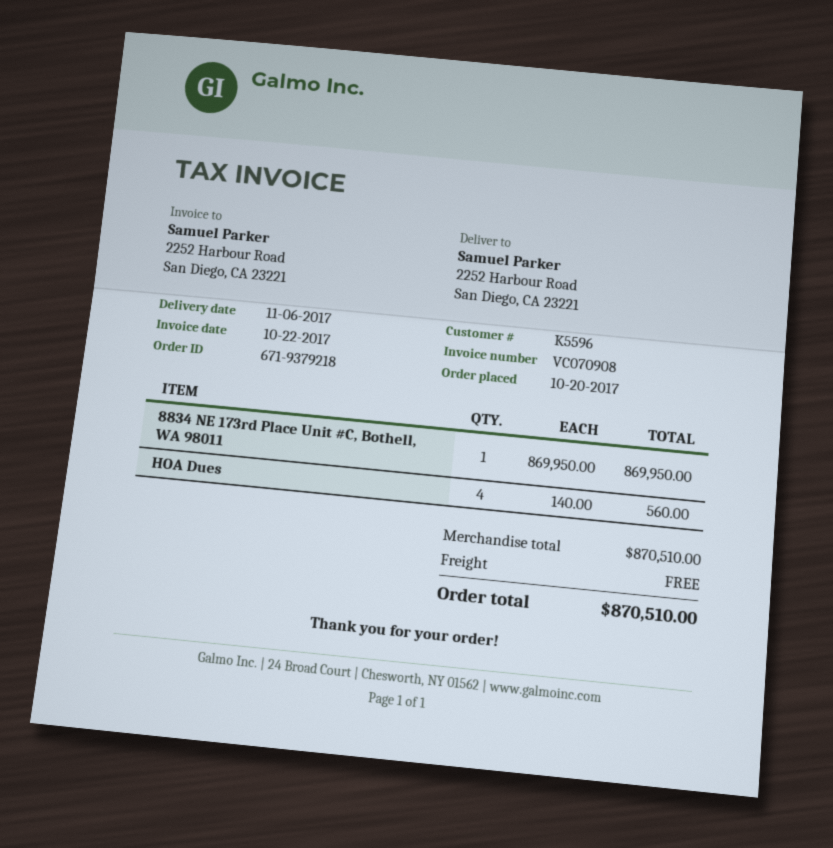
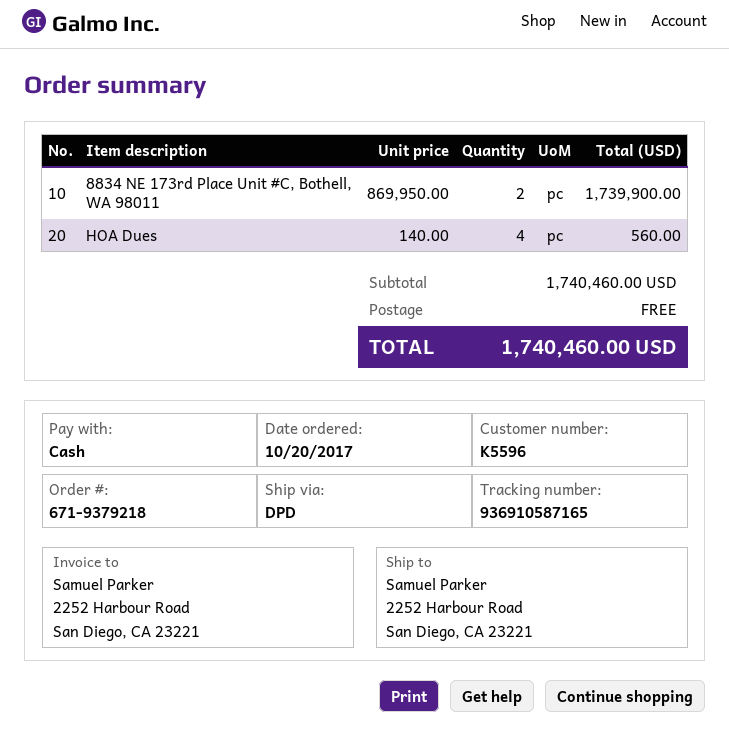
8834 NE 173rd Place Unit #C, Bothell, WA 98011: 1 x 869950.00 = 869950.00 -> 2 x 869950.00 = 1739900.00
subtotal: 870510.00 -> 1740460.00
total: 870510.00 -> 1740460.00

